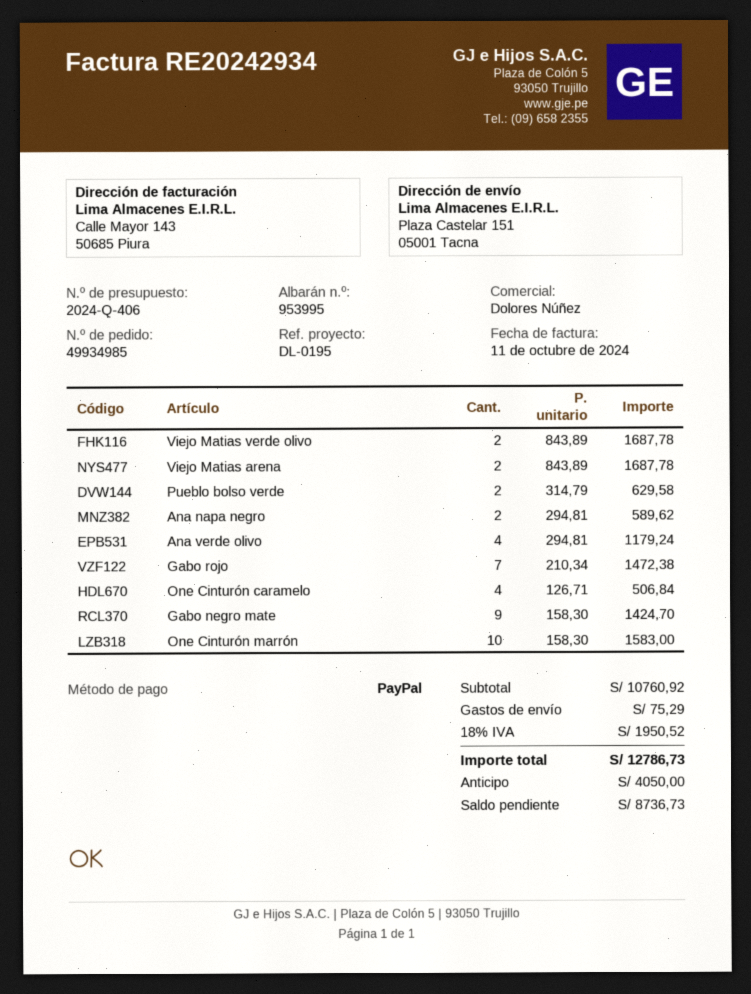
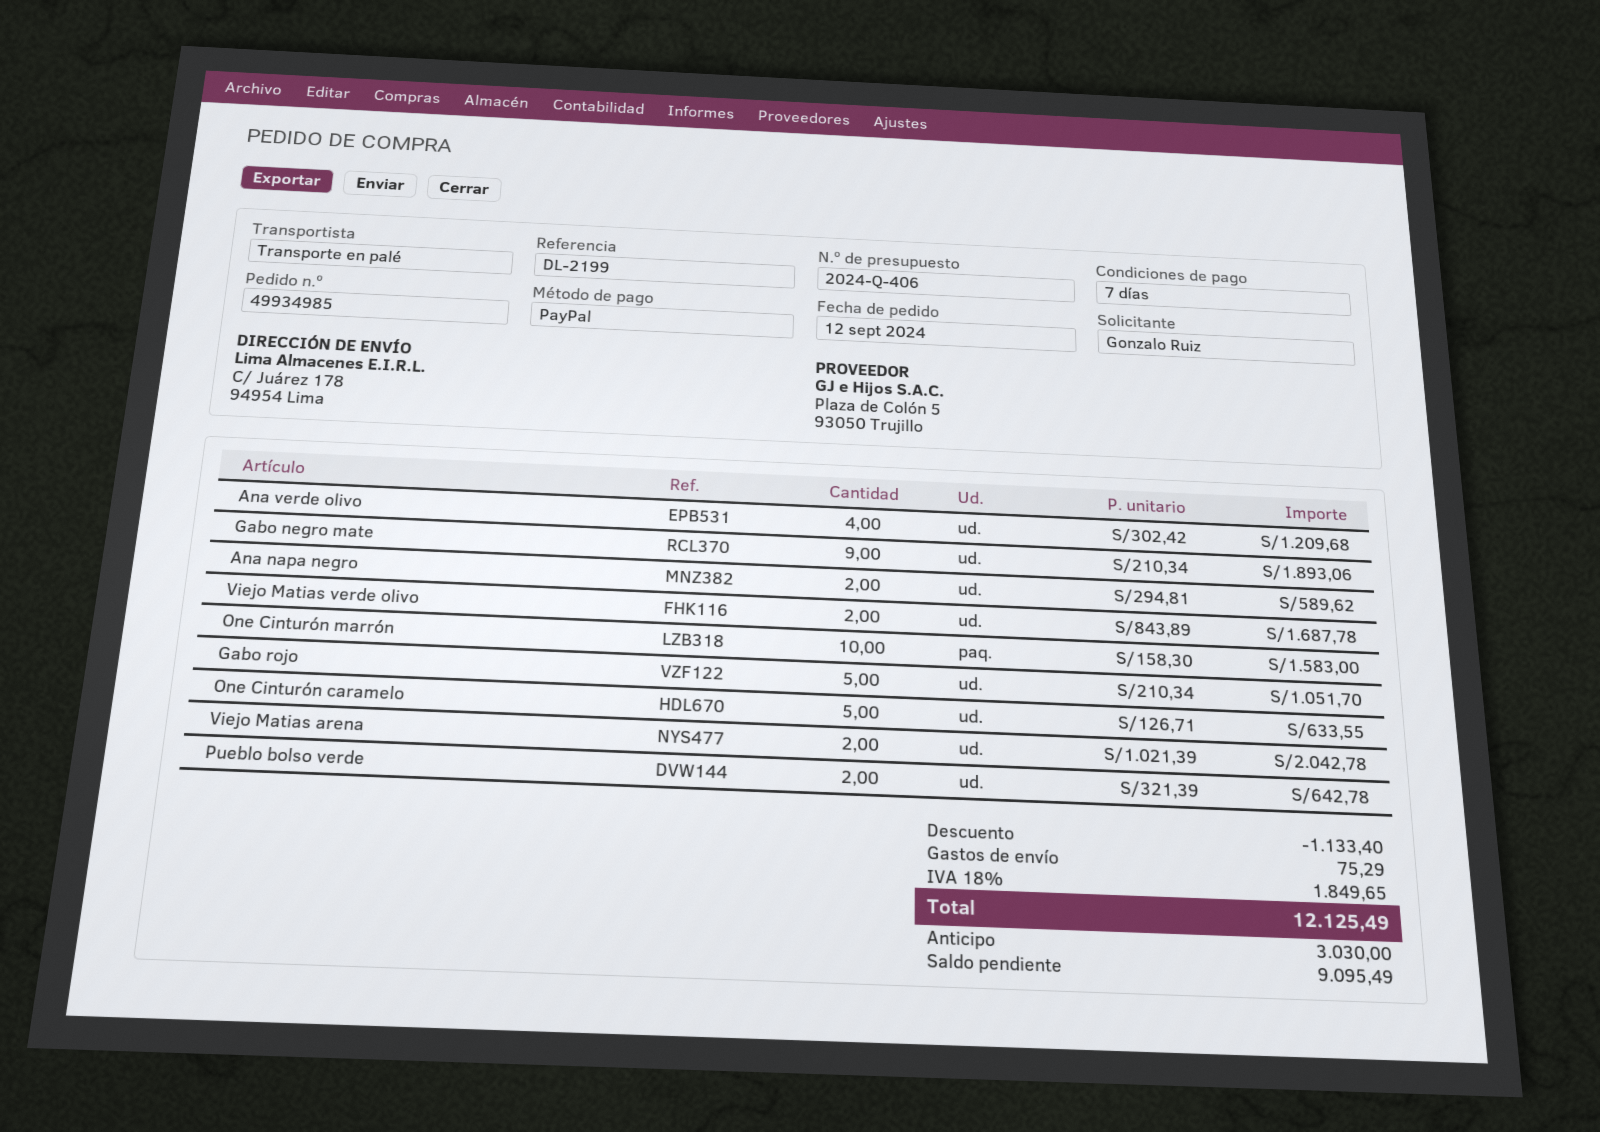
reference: DL-0195 -> DL-2199
ship to: Plaza Castelar 151, 05001 Tacna -> C/ Juárez 178, 94954 Lima
Viejo Matias arena: 2 x 843.89 = 1687.78 -> 2 x 1021.39 = 2042.78
Pueblo bolso verde: 2 x 314.79 = 629.58 -> 2 x 321.39 = 642.78
Ana verde olivo: 4 x 294.81 = 1179.24 -> 4 x 302.42 = 1209.68
Gabo rojo: 7 x 210.34 = 1472.38 -> 5 x 210.34 = 1051.70
One Cinturón caramelo: 4 x 126.71 = 506.84 -> 5 x 126.71 = 633.55
Gabo negro mate: 9 x 158.30 = 1424.70 -> 9 x 210.34 = 1893.06
discount: none -> 1133.40
tax: 18% = 1950.52 -> 18% = 1849.65
total: 12786.73 -> 12125.49
deposit: 4050.00 -> 3030.00
balance: 8736.73 -> 9095.49

